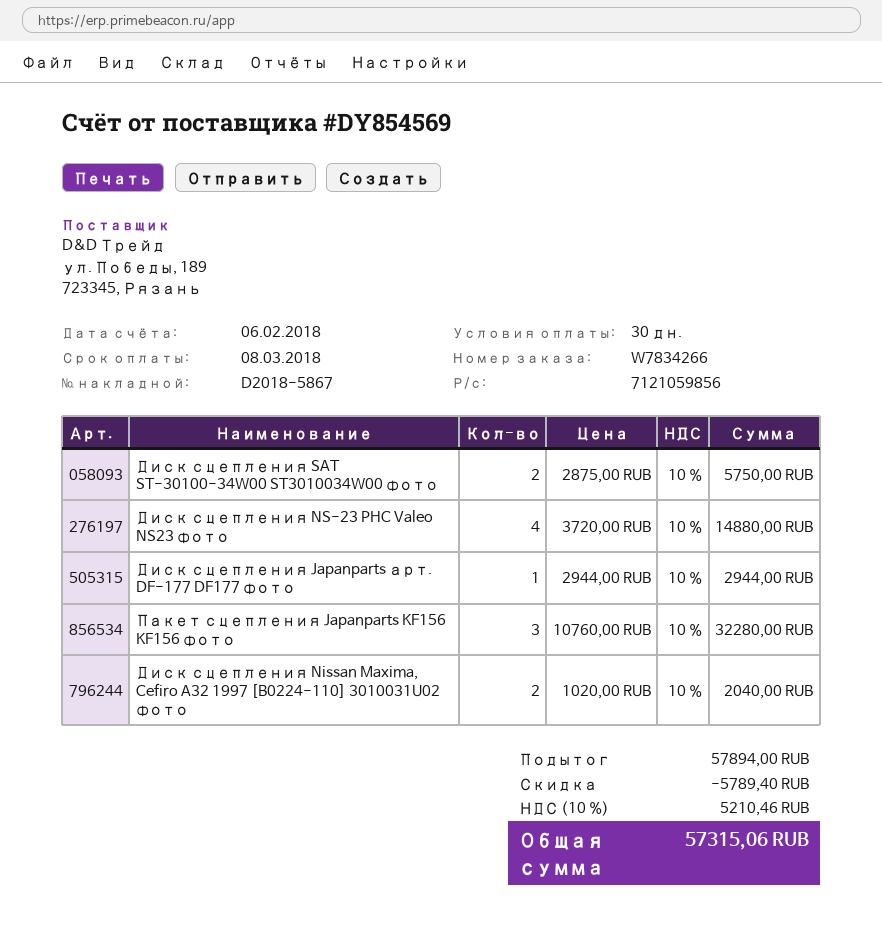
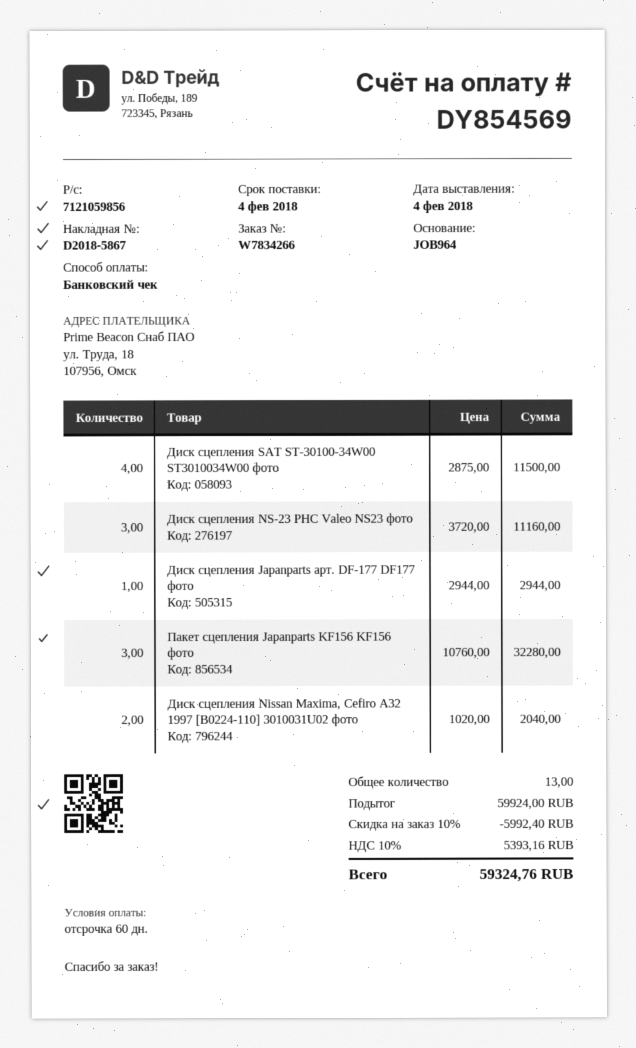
invoice date: 2018-02-06 -> 2018-02-04
payment terms: 30 days -> 60 days
Диск сцепления SAT ST-30100-34W00 ST3010034W00 фото: 2 x 2875.00 = 5750.00 -> 4 x 2875.00 = 11500.00
Диск сцепления NS-23 PHC Valeo NS23 фото: 4 x 3720.00 = 14880.00 -> 3 x 3720.00 = 11160.00
subtotal: 57894.00 -> 59924.00
discount: 5789.40 -> 5992.40
tax: 10% = 5210.46 -> 10% = 5393.16
total: 57315.06 -> 59324.76

